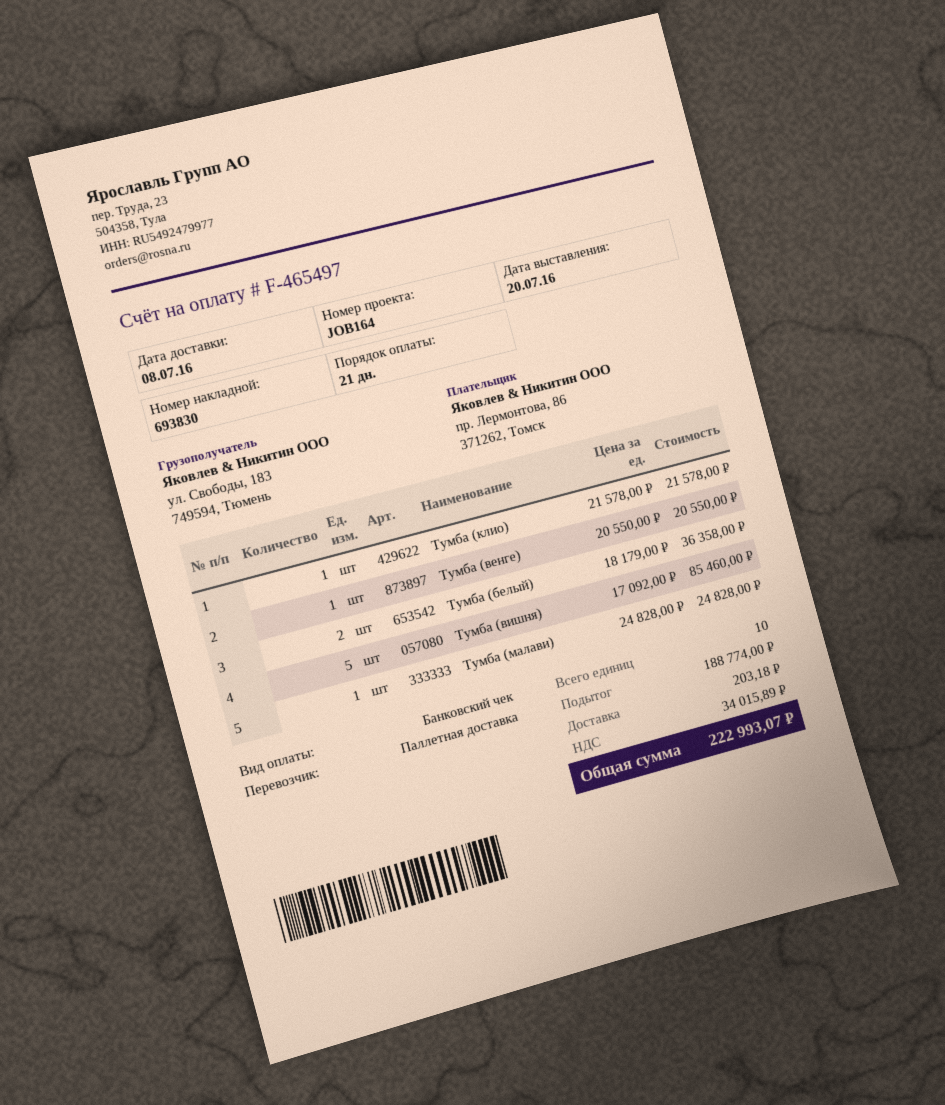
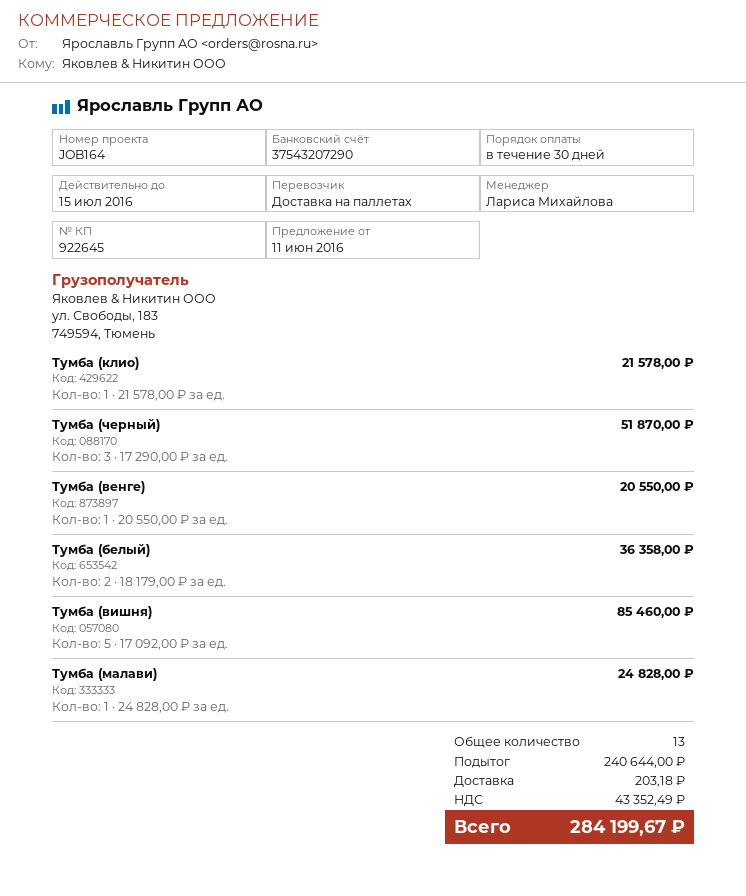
payment terms: 21 days -> 30 days
Тумба (черный): none -> 3 x 17290.00 = 51870.00
total quantity: 10 -> 13
subtotal: 188774.00 -> 240644.00
tax: 34015.89 -> 43352.49
total: 222993.07 -> 284199.67

